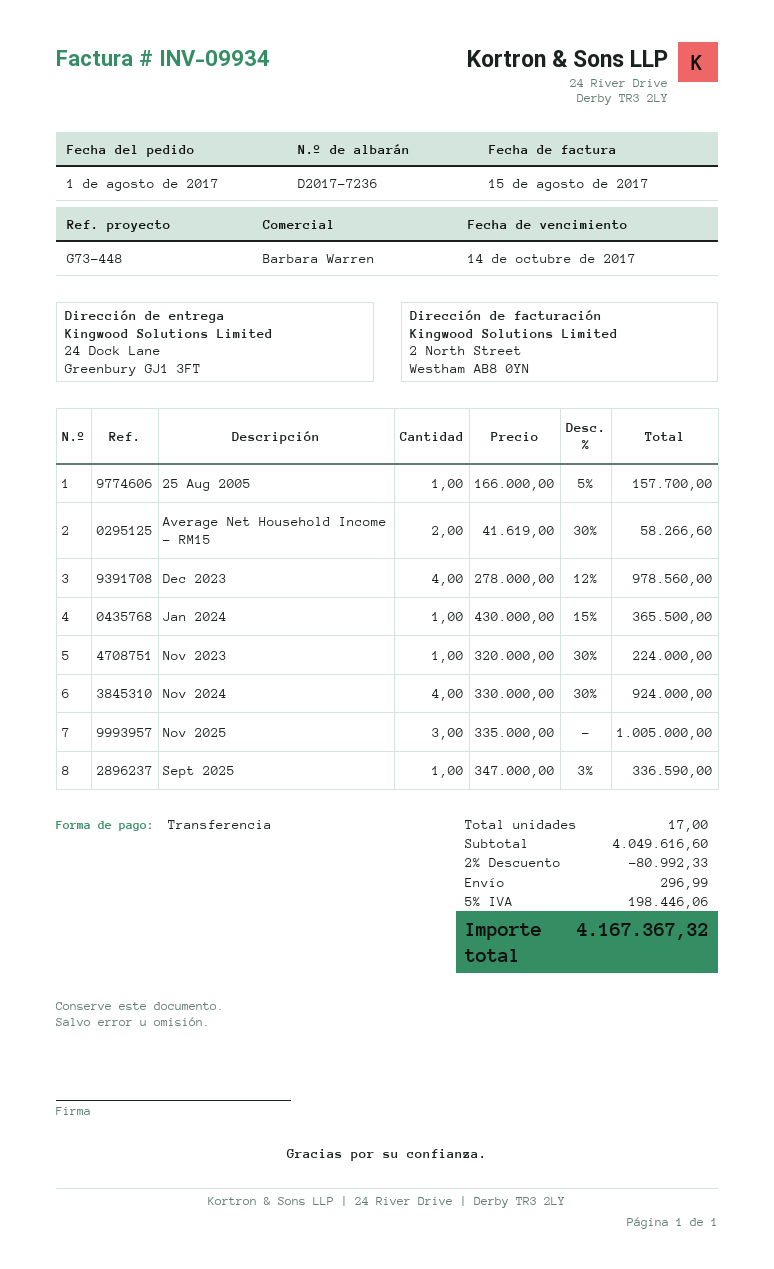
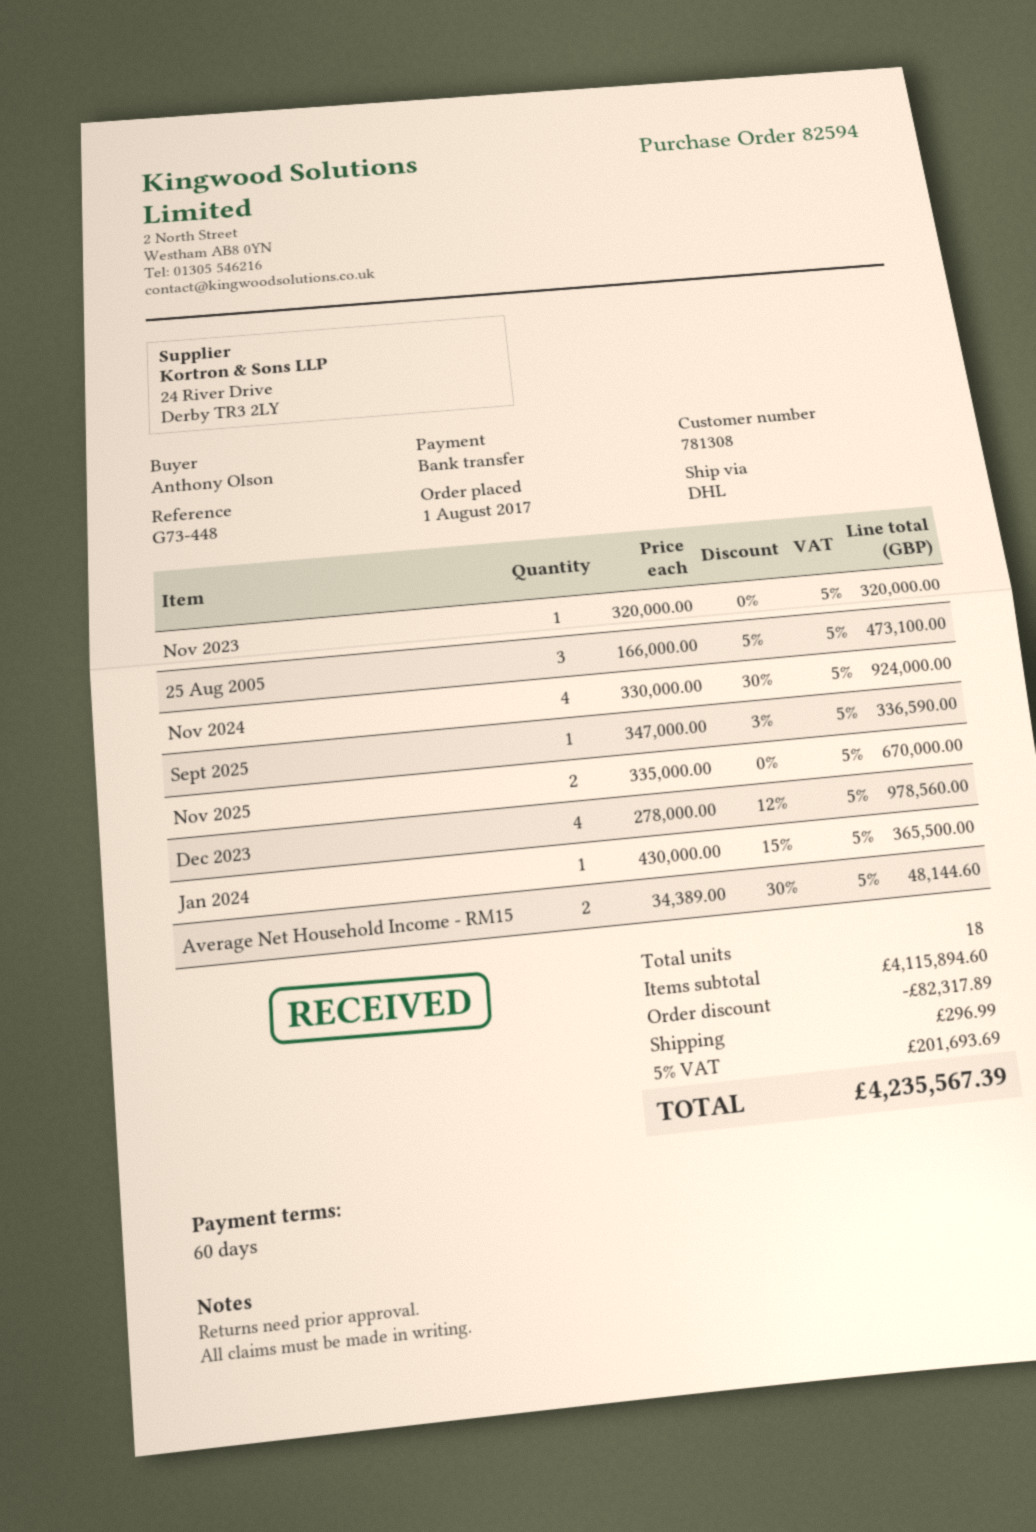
25 Aug 2005: 1 x 166000.00 - 5% = 157700.00 -> 3 x 166000.00 - 5% = 473100.00
Average Net Household Income - RM15: 2 x 41619.00 - 30% = 58266.60 -> 2 x 34389.00 - 30% = 48144.60
Nov 2023: 1 x 320000.00 - 30% = 224000.00 -> 1 x 320000.00 = 320000.00
Nov 2025: 3 x 335000.00 = 1005000.00 -> 2 x 335000.00 = 670000.00
total quantity: 17 -> 18
subtotal: 4049616.60 -> 4115894.60
discount: 80992.33 -> 82317.89
tax: 5% = 198446.06 -> 5% = 201693.69
total: 4167367.32 -> 4235567.39

